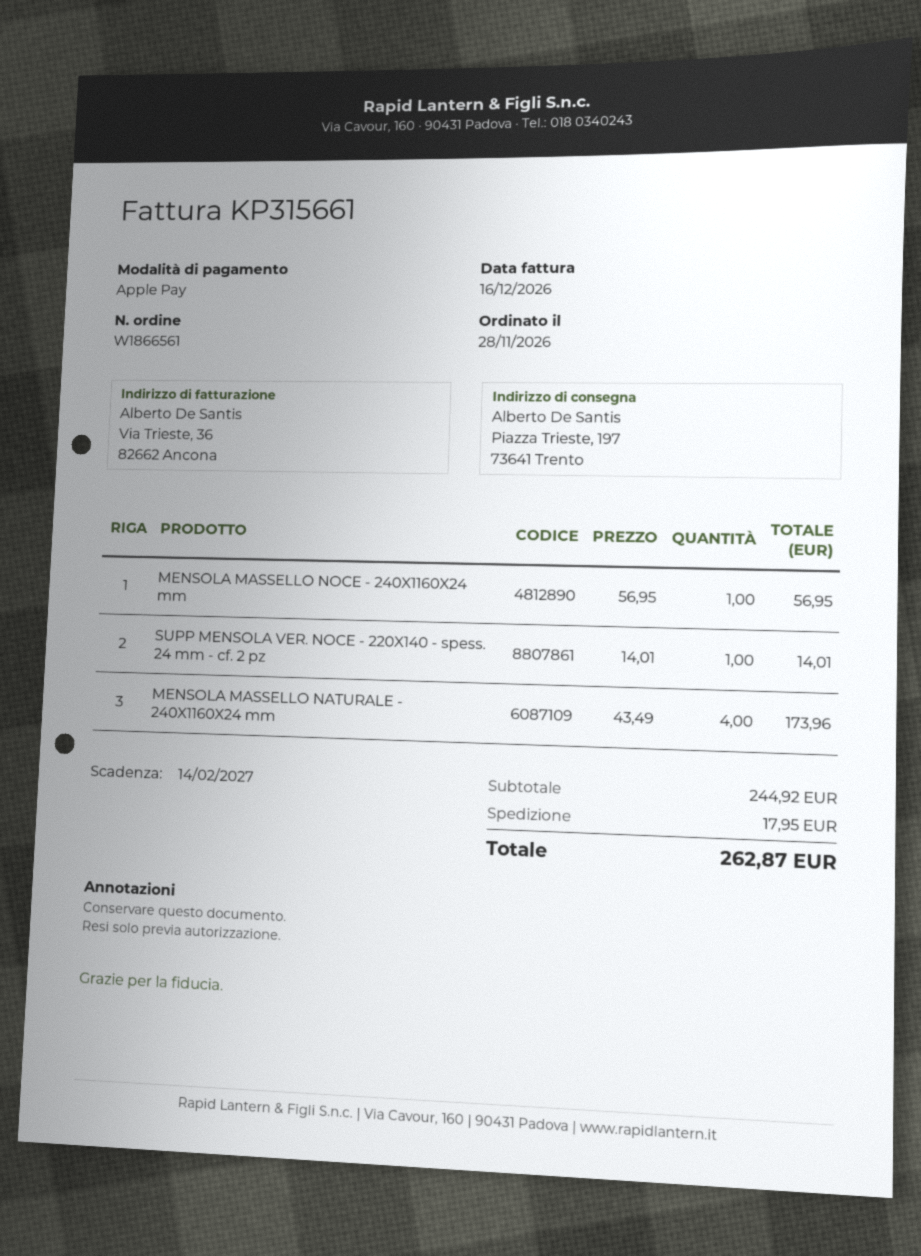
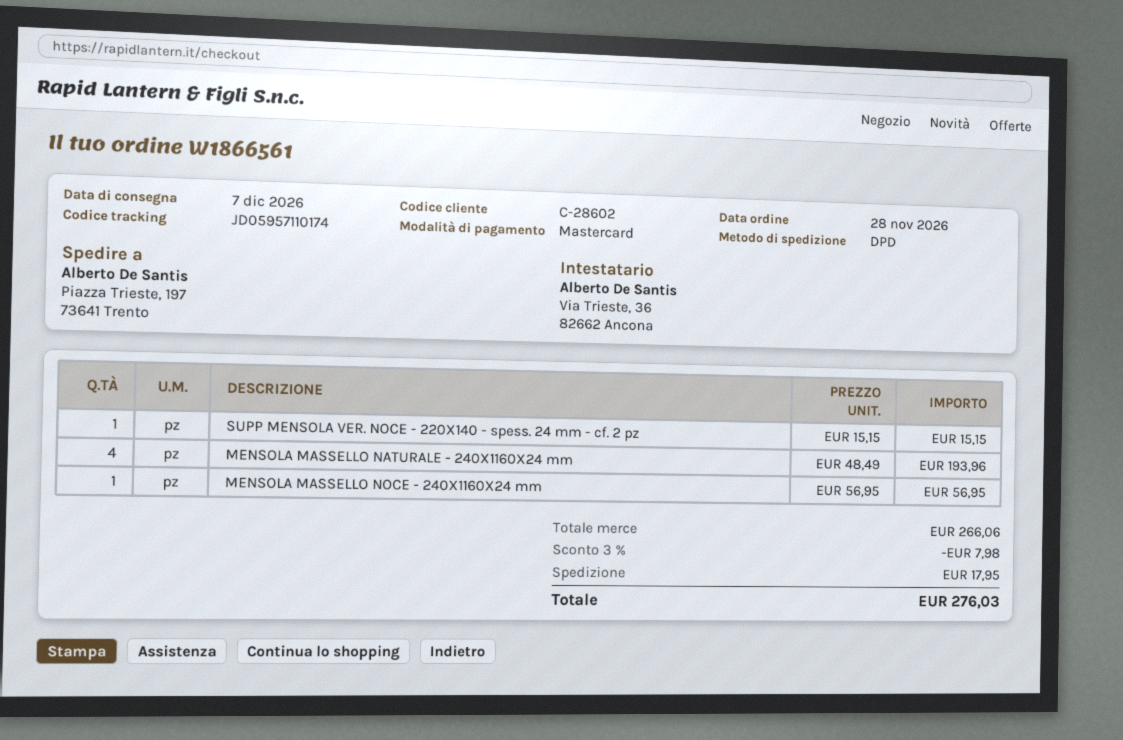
payment method: Apple Pay -> Mastercard
SUPP MENSOLA VER. NOCE - 220X140 - spess. 24 mm - cf. 2 pz: 1 x 14.01 = 14.01 -> 1 x 15.15 = 15.15
MENSOLA MASSELLO NATURALE - 240X1160X24 mm: 4 x 43.49 = 173.96 -> 4 x 48.49 = 193.96
subtotal: 244.92 -> 266.06
discount: none -> 3% = 7.98
total: 262.87 -> 276.03

